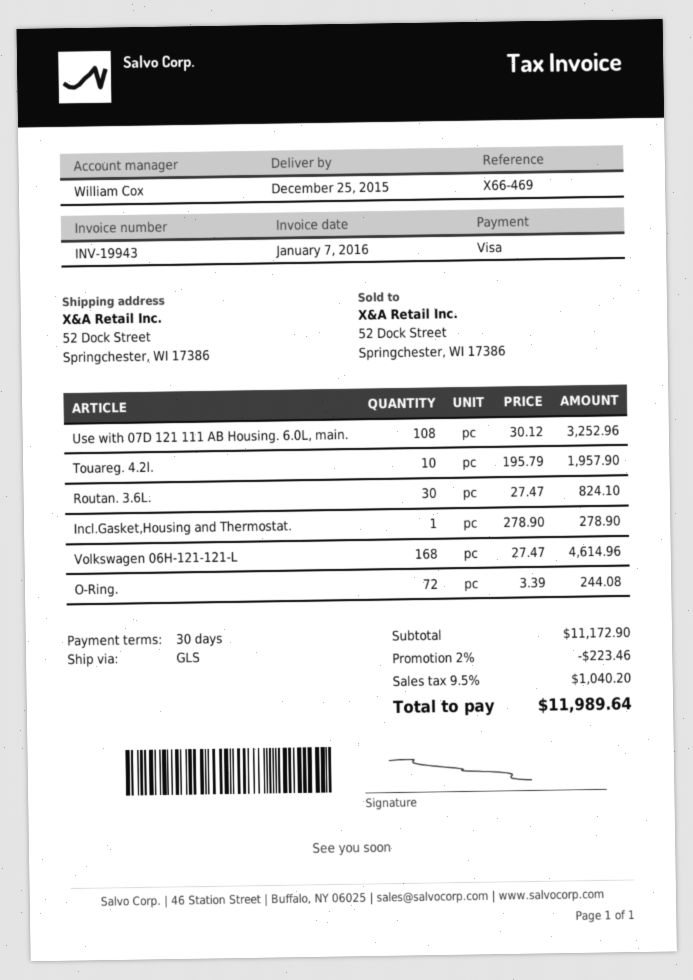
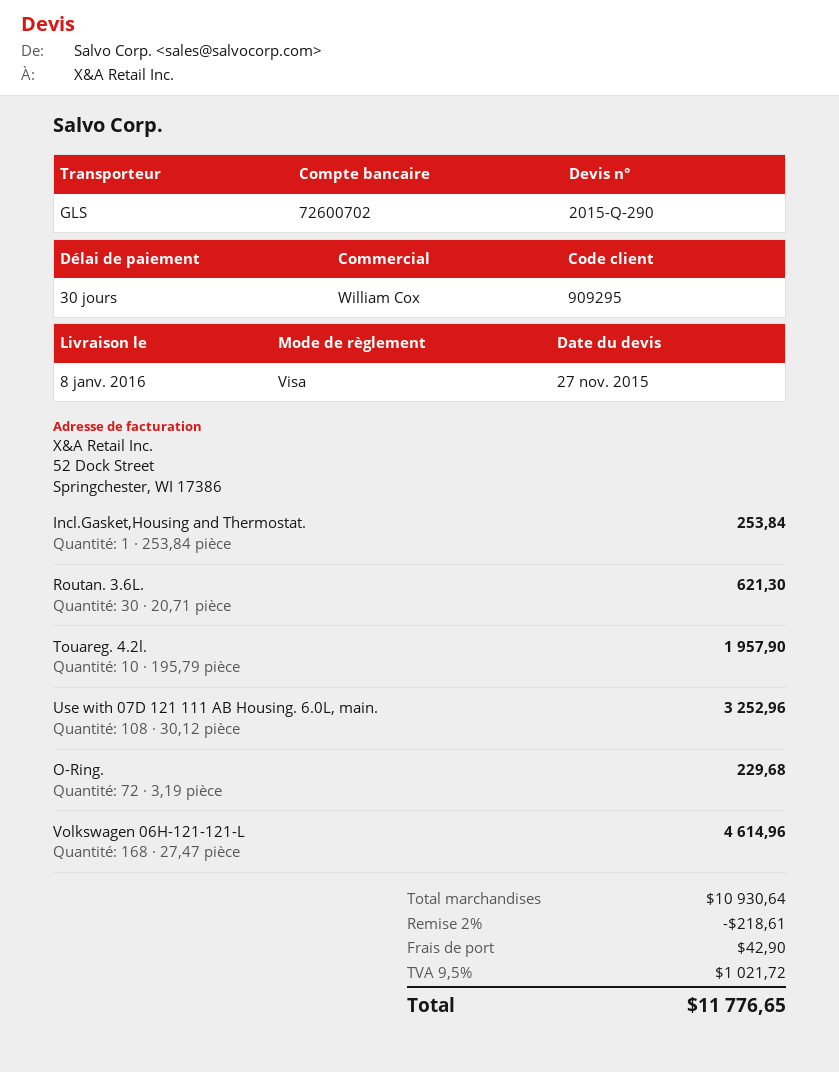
delivery date: 2015-12-25 -> 2016-01-08
Routan. 3.6L.: 30 x 27.47 = 824.10 -> 30 x 20.71 = 621.30
Incl.Gasket,Housing and Thermostat.: 1 x 278.90 = 278.90 -> 1 x 253.84 = 253.84
O-Ring.: 72 x 3.39 = 244.08 -> 72 x 3.19 = 229.68
subtotal: 11172.90 -> 10930.64
discount: 2% = 223.46 -> 2% = 218.61
shipping: none -> 42.90
tax: 9.5% = 1040.20 -> 9.5% = 1021.72
total: 11989.64 -> 11776.65

